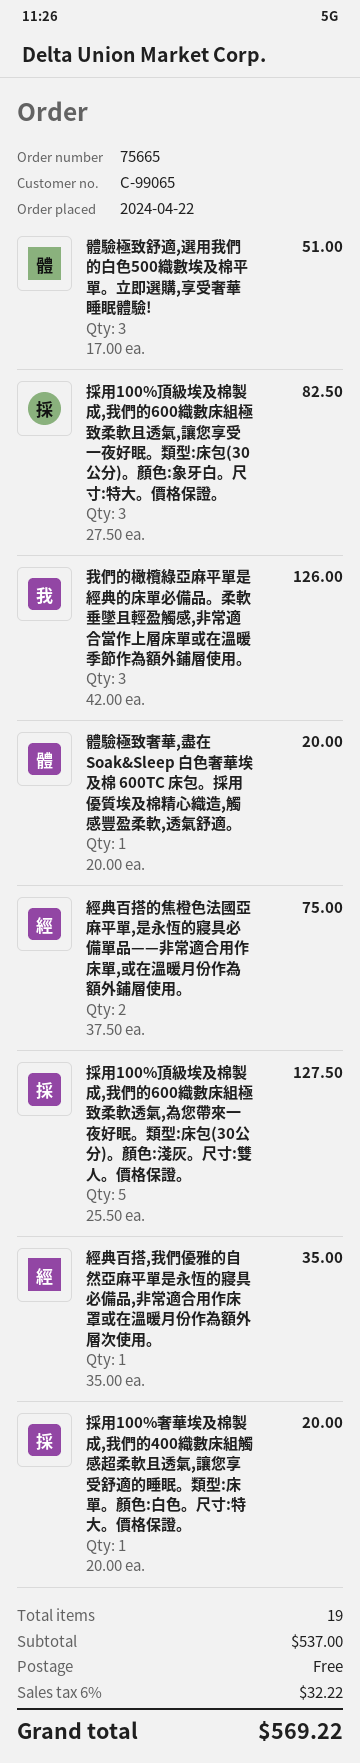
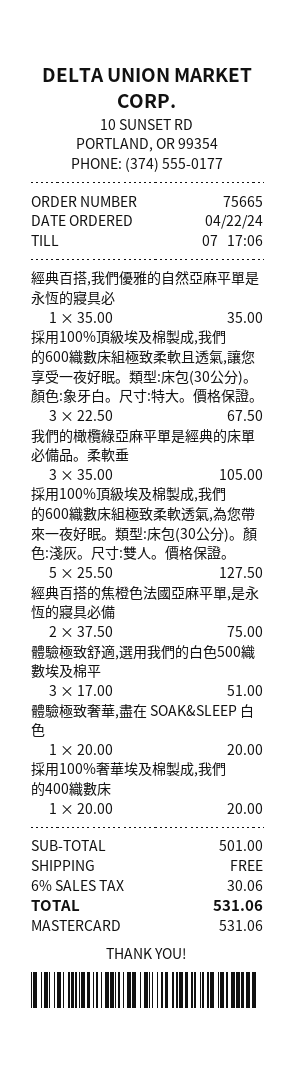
採用100%頂級埃及棉製成,我們的600織數床組極致柔軟且透氣,讓您享受一夜好眠。類型:床包(30公分)。顏色:象牙白。尺寸:特大。價格保證。: 3 x 27.50 = 82.50 -> 3 x 22.50 = 67.50
我們的橄欖綠亞麻平單是經典的床單必備品。柔軟垂墜且輕盈觸感,非常適合當作上層床單或在溫暖季節作為額外鋪層使用。: 3 x 42.00 = 126.00 -> 3 x 35.00 = 105.00
subtotal: 537.00 -> 501.00
tax: 6% = 32.22 -> 6% = 30.06
total: 569.22 -> 531.06

